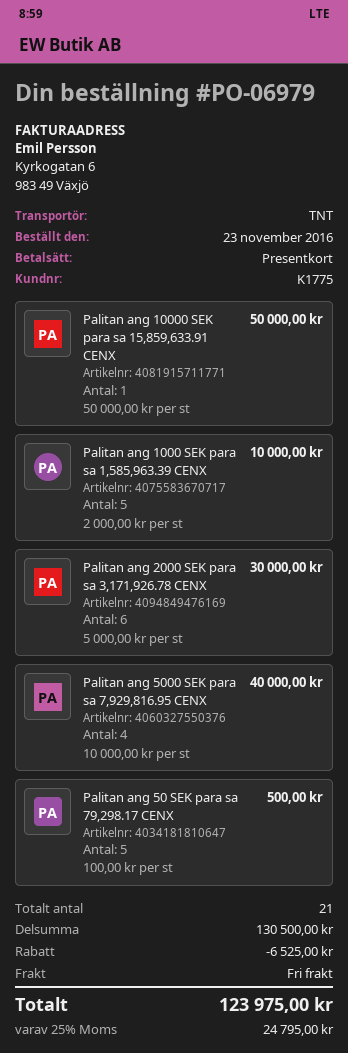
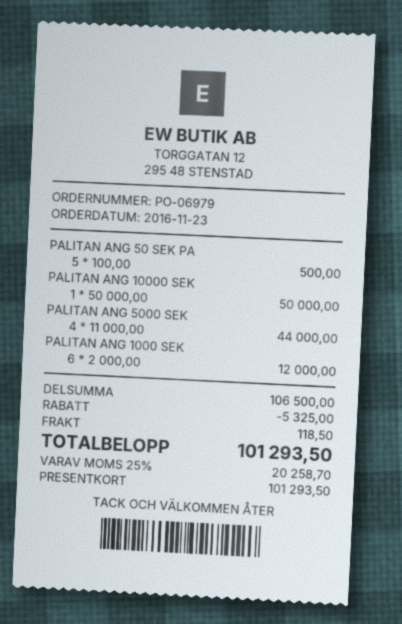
Palitan ang 1000 SEK para sa 1,585,963.39 CENX: 5 x 2000.00 = 10000.00 -> 6 x 2000.00 = 12000.00
Palitan ang 2000 SEK para sa 3,171,926.78 CENX: 6 x 5000.00 = 30000.00 -> none
Palitan ang 5000 SEK para sa 7,929,816.95 CENX: 4 x 10000.00 = 40000.00 -> 4 x 11000.00 = 44000.00
subtotal: 130500.00 -> 106500.00
discount: 6525.00 -> 5325.00
shipping: 0.00 -> 118.50
tax: 25% = 24795.00 -> 25% = 20258.70
total: 123975.00 -> 101293.50

